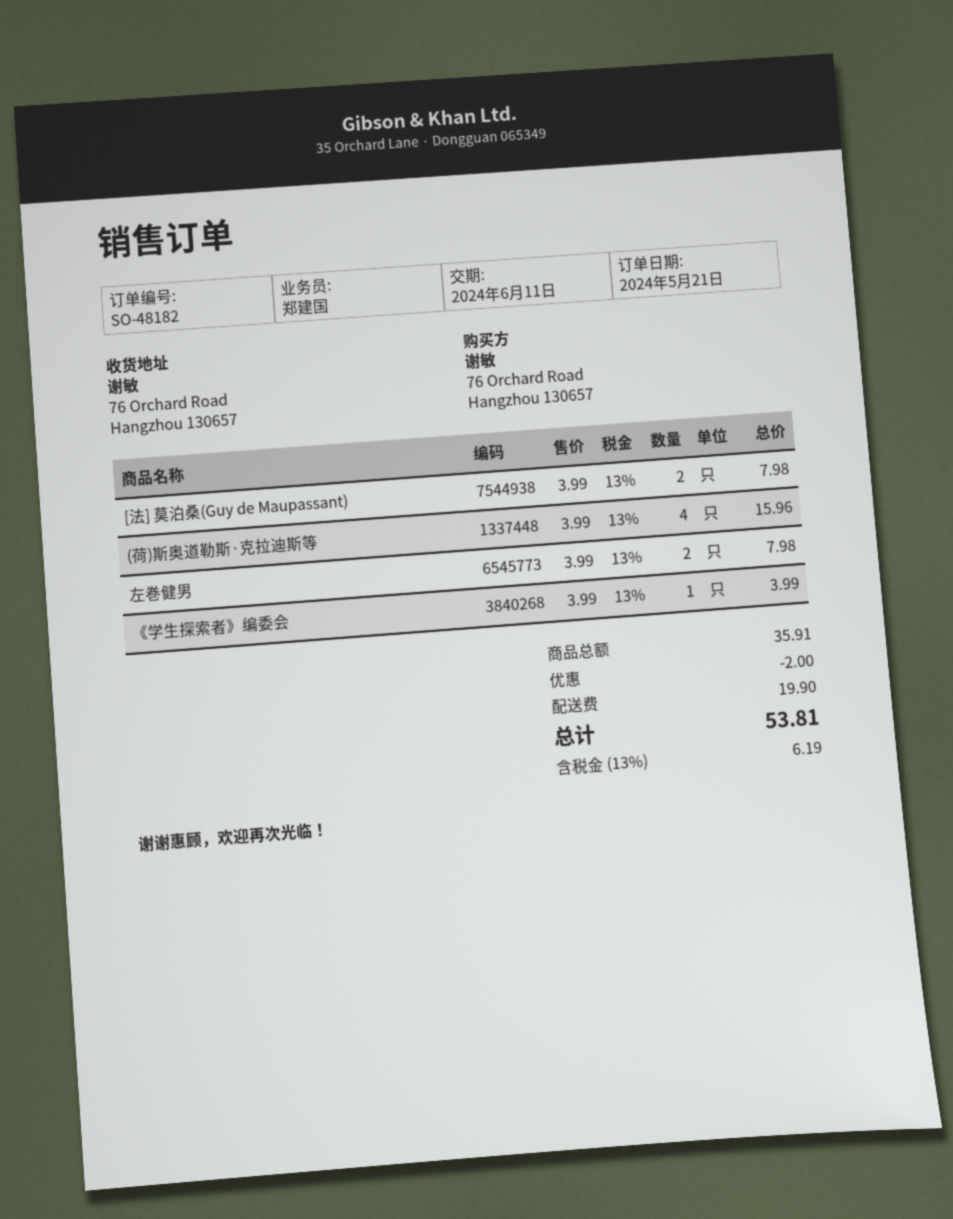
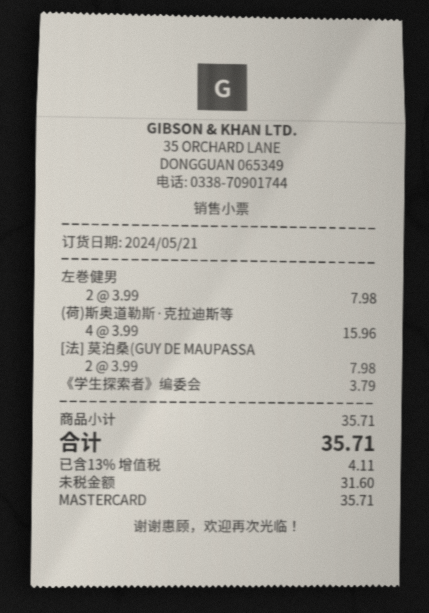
《学生探索者》编委会: 1 x 3.99 = 3.99 -> 1 x 3.79 = 3.79
subtotal: 35.91 -> 35.71
discount: 2.00 -> none
shipping: 19.90 -> none
tax: 13% = 6.19 -> 13% = 4.11
total: 53.81 -> 35.71

